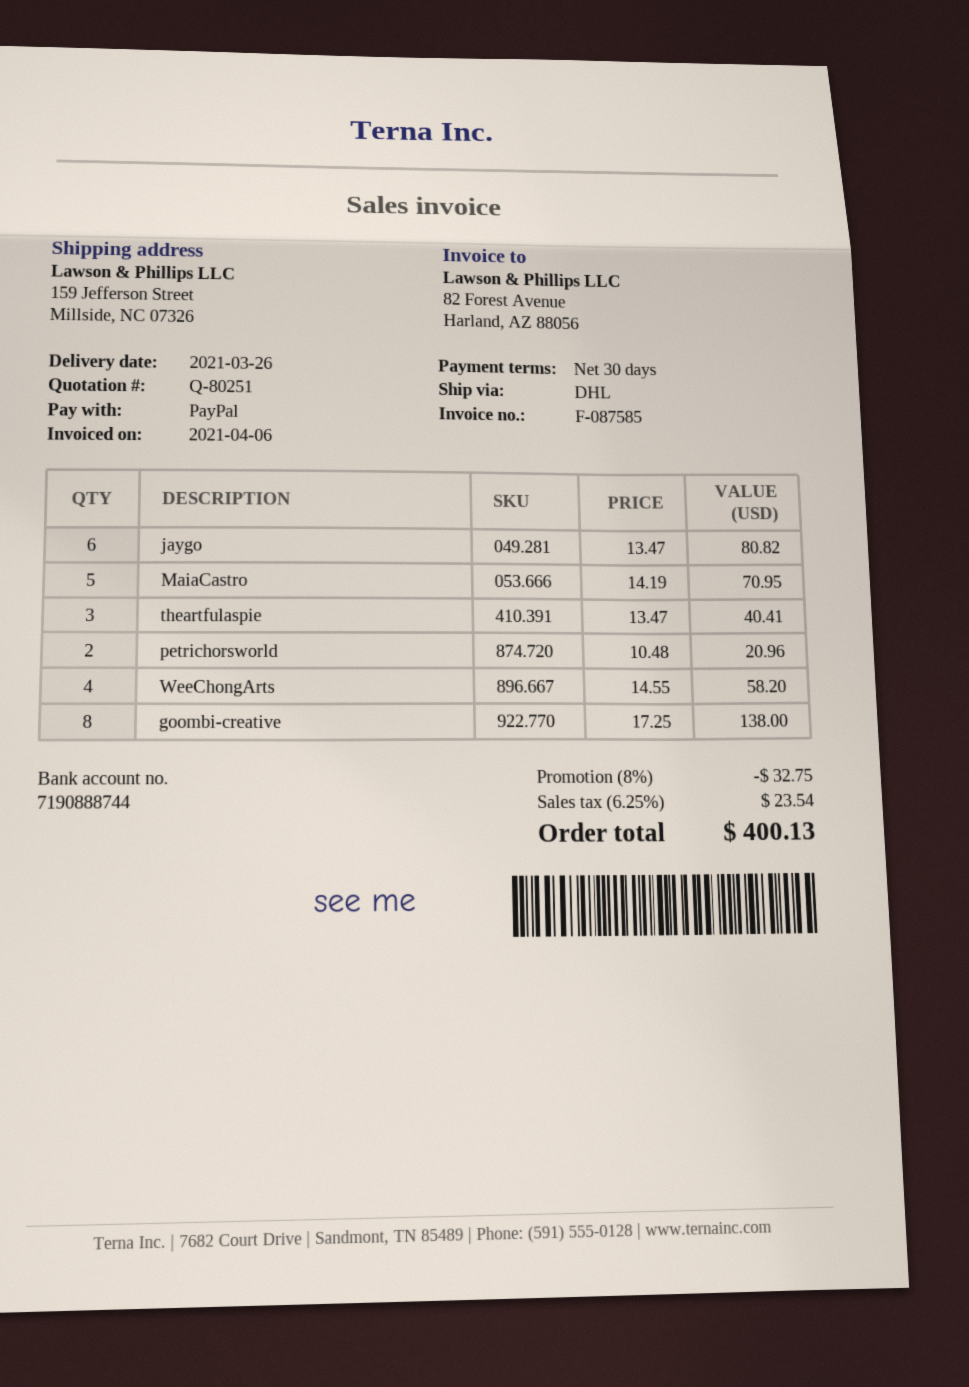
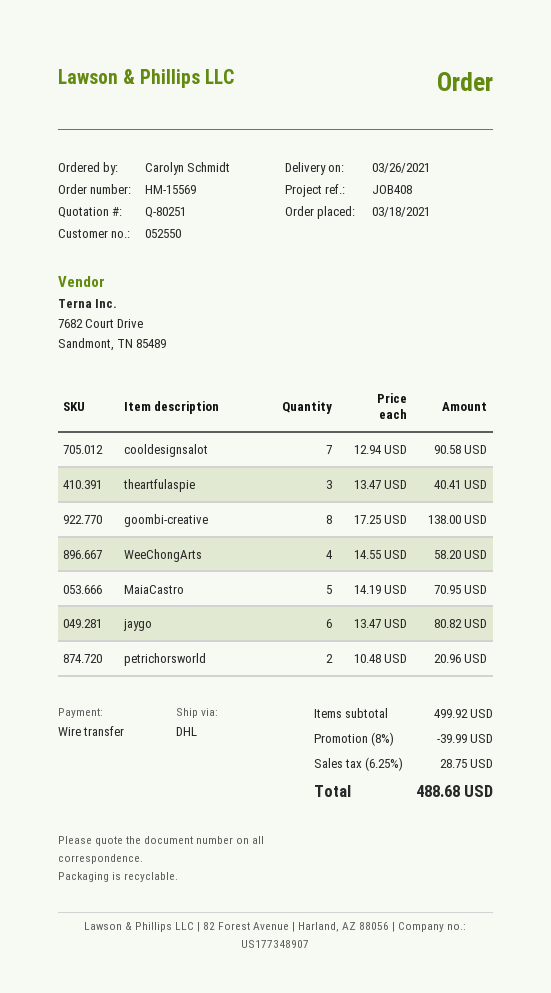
payment method: PayPal -> bank transfer
cooldesignsalot: none -> 7 x 12.94 = 90.58
discount: 8% = 32.75 -> 8% = 39.99
tax: 6.25% = 23.54 -> 6.25% = 28.75
total: 400.13 -> 488.68

